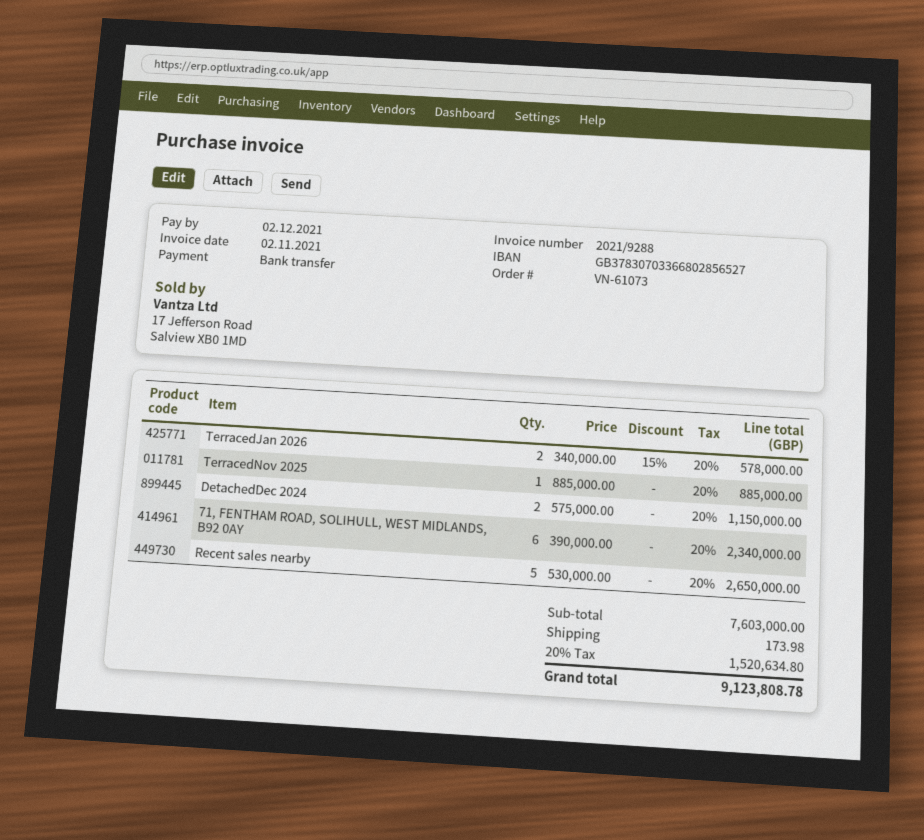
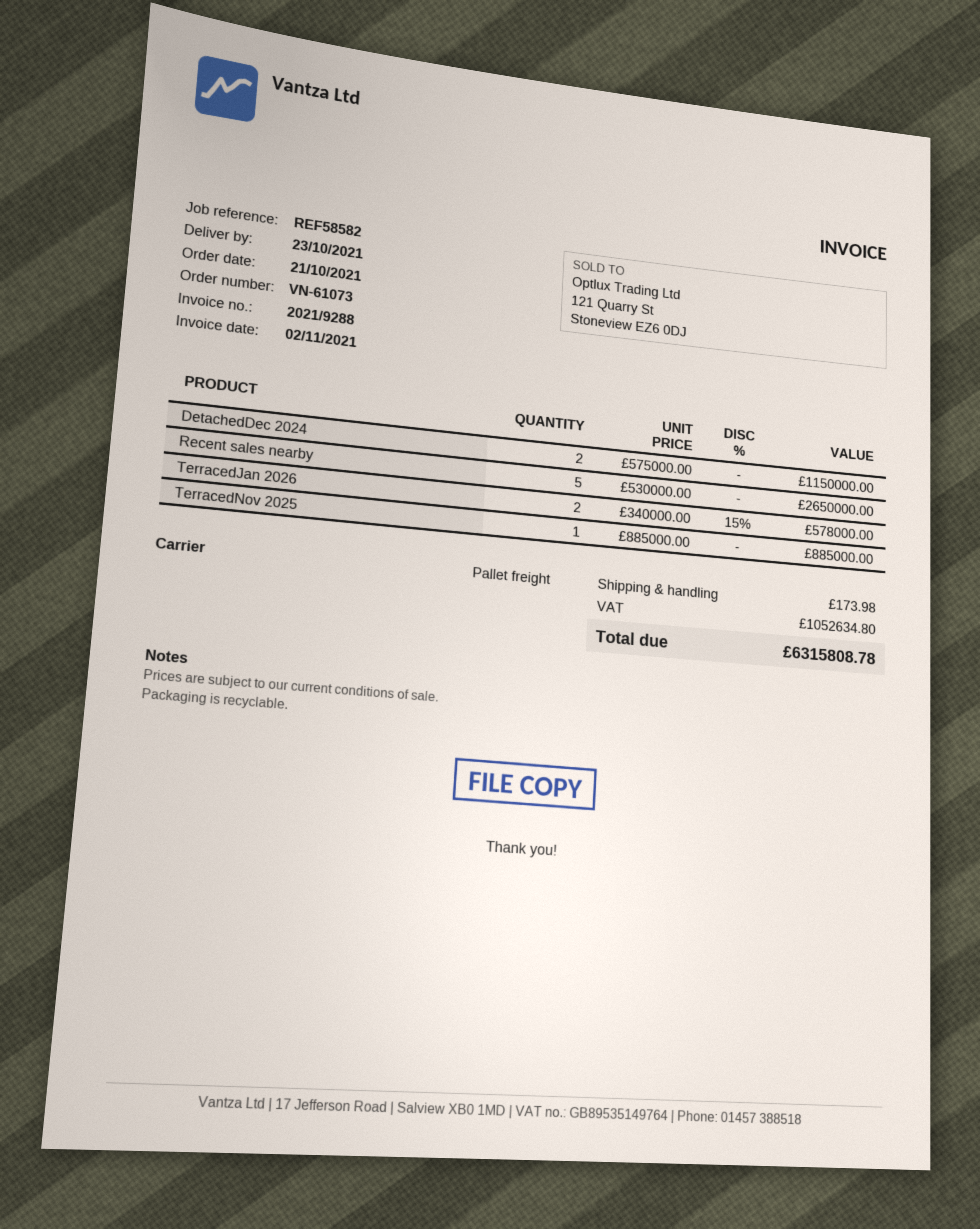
71, FENTHAM ROAD, SOLIHULL, WEST MIDLANDS, B92 0AY: 6 x 390000.00 = 2340000.00 -> none
tax: 1520634.80 -> 1052634.80
total: 9123808.78 -> 6315808.78

